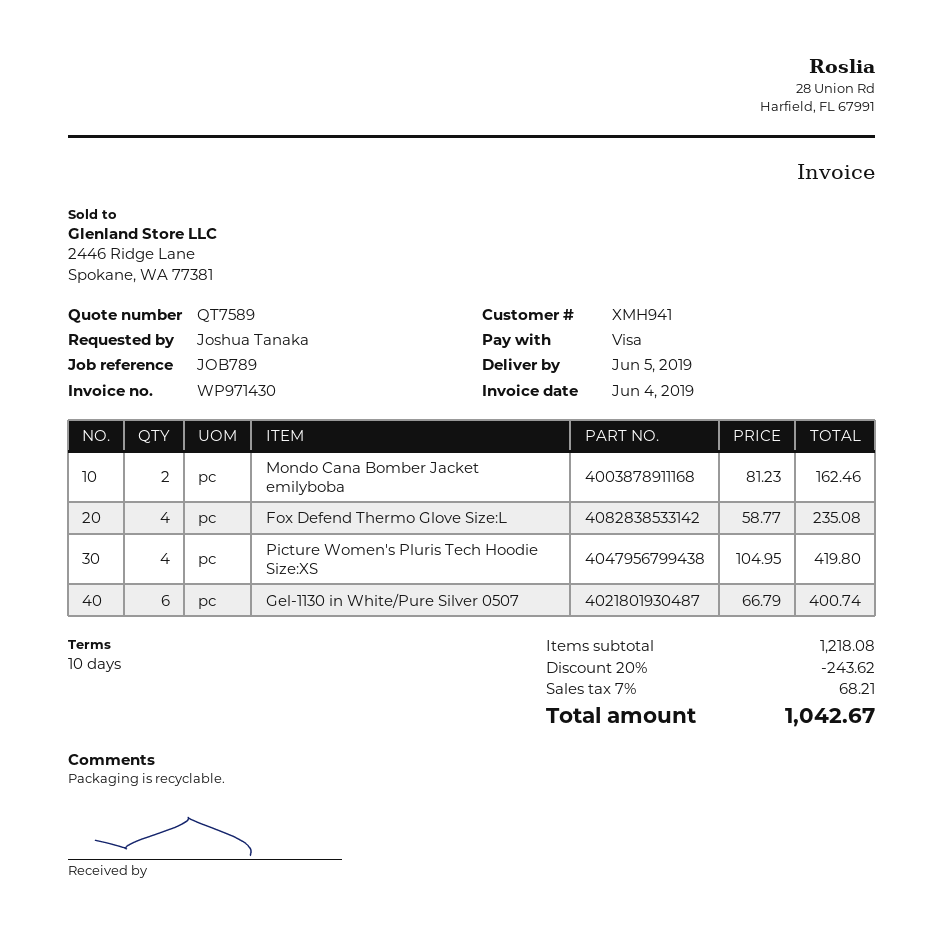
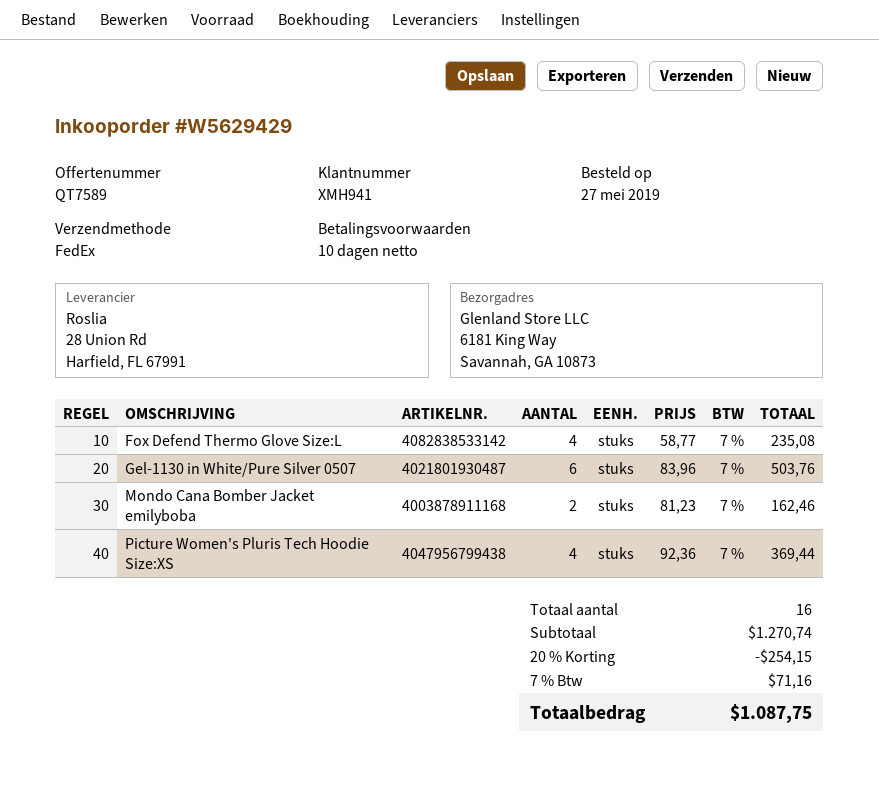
Picture Women's Pluris Tech Hoodie Size:XS: 4 x 104.95 = 419.80 -> 4 x 92.36 = 369.44
Gel-1130 in White/Pure Silver 0507: 6 x 66.79 = 400.74 -> 6 x 83.96 = 503.76
subtotal: 1218.08 -> 1270.74
discount: 20% = 243.62 -> 20% = 254.15
tax: 7% = 68.21 -> 7% = 71.16
total: 1042.67 -> 1087.75

